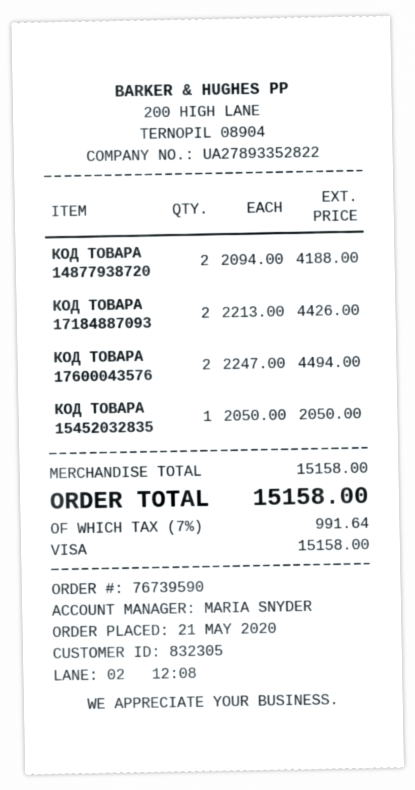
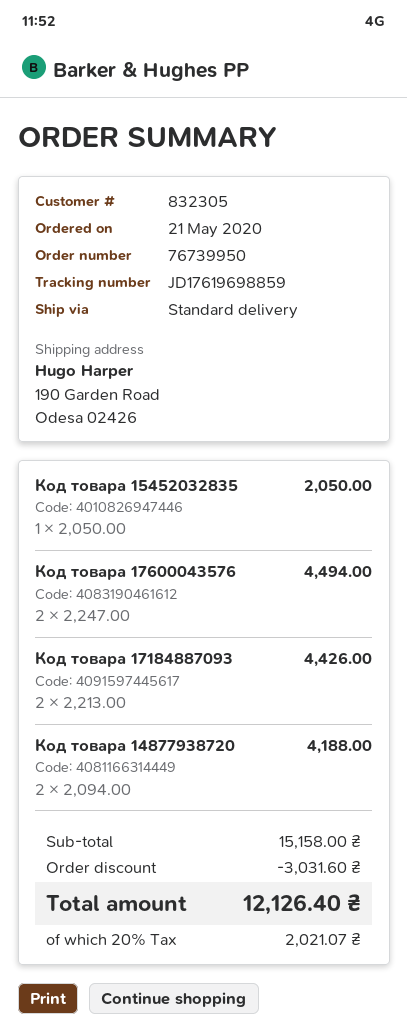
order number: 76739590 -> 76739950
discount: none -> 3031.60
tax: 7% = 991.64 -> 20% = 2021.07
total: 15158.00 -> 12126.40

